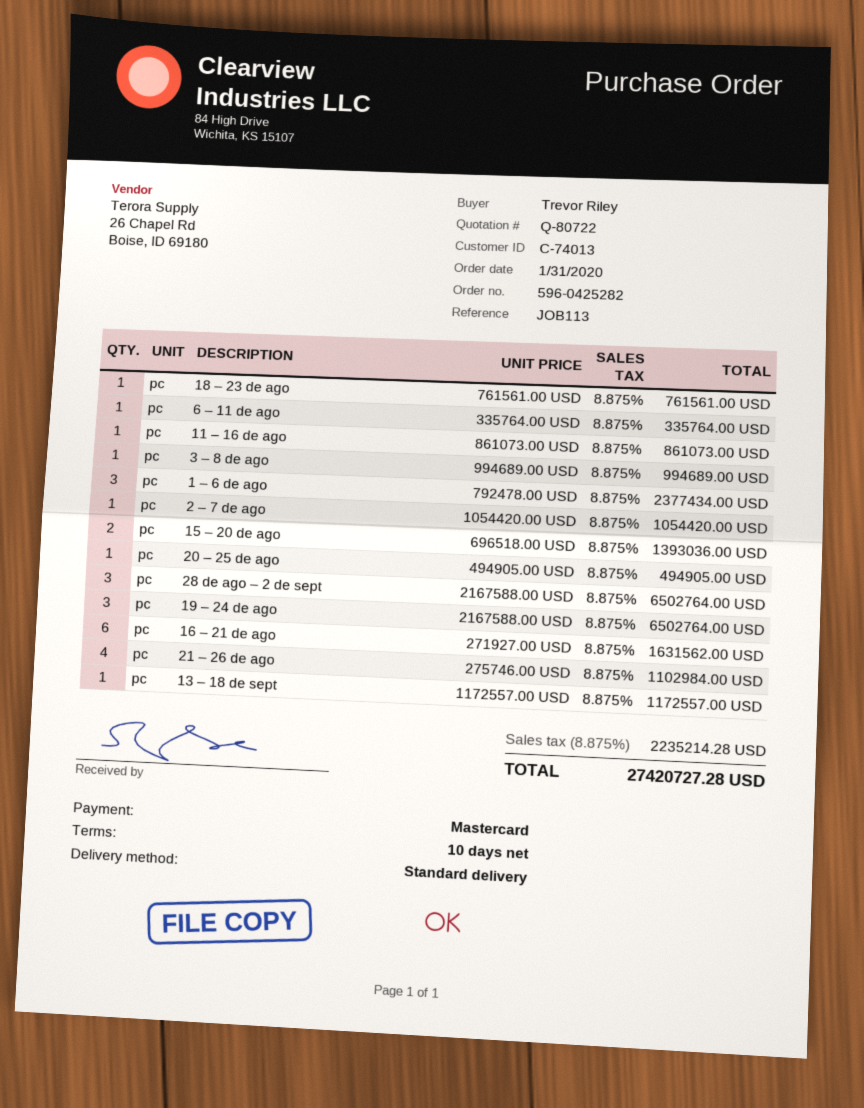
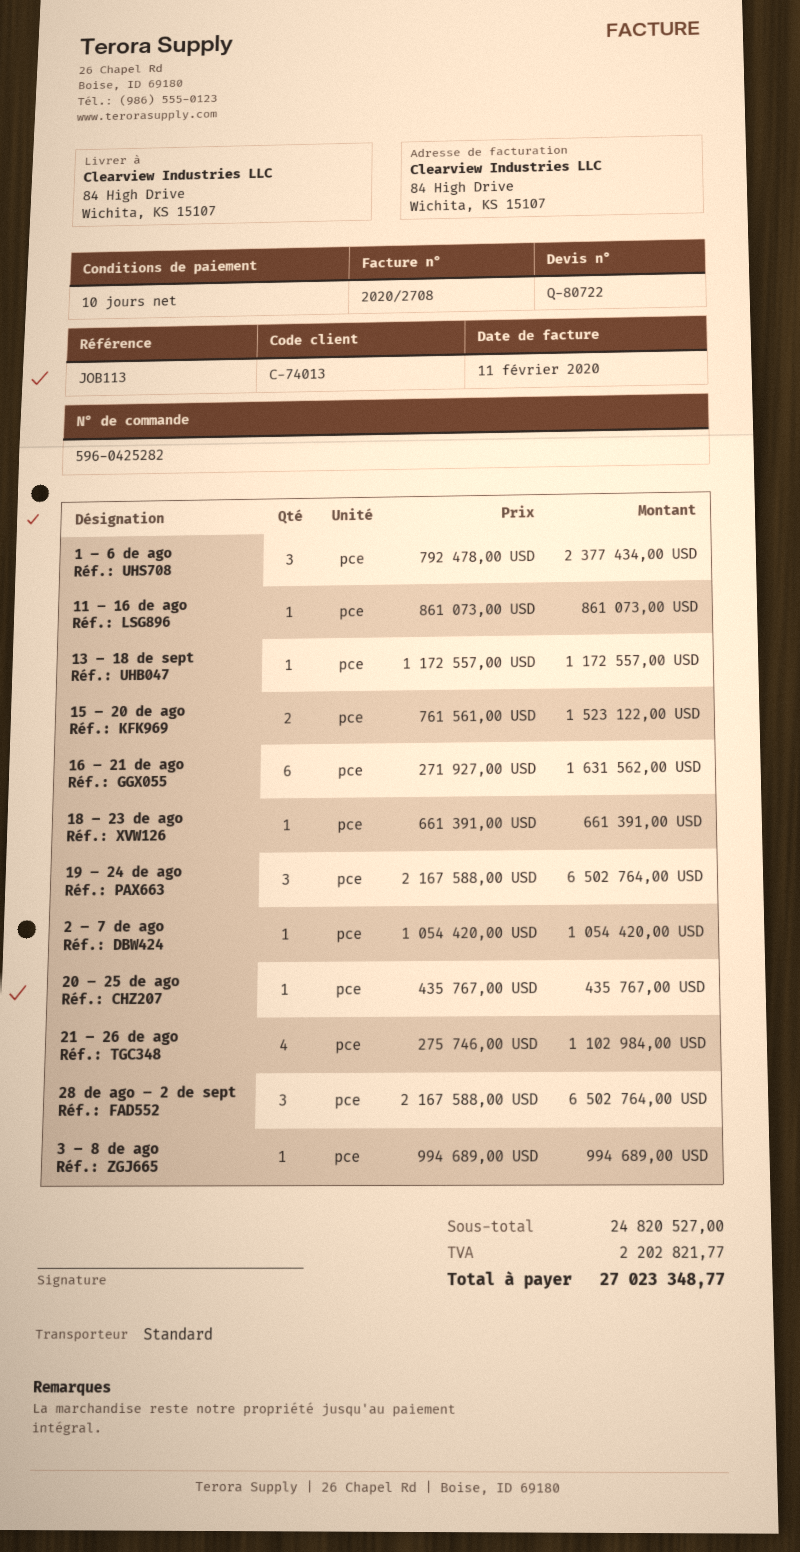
18 – 23 de ago: 1 x 761561.00 = 761561.00 -> 1 x 661391.00 = 661391.00
6 – 11 de ago: 1 x 335764.00 = 335764.00 -> none
15 – 20 de ago: 2 x 696518.00 = 1393036.00 -> 2 x 761561.00 = 1523122.00
20 – 25 de ago: 1 x 494905.00 = 494905.00 -> 1 x 435767.00 = 435767.00
tax: 2235214.28 -> 2202821.77
total: 27420727.28 -> 27023348.77

